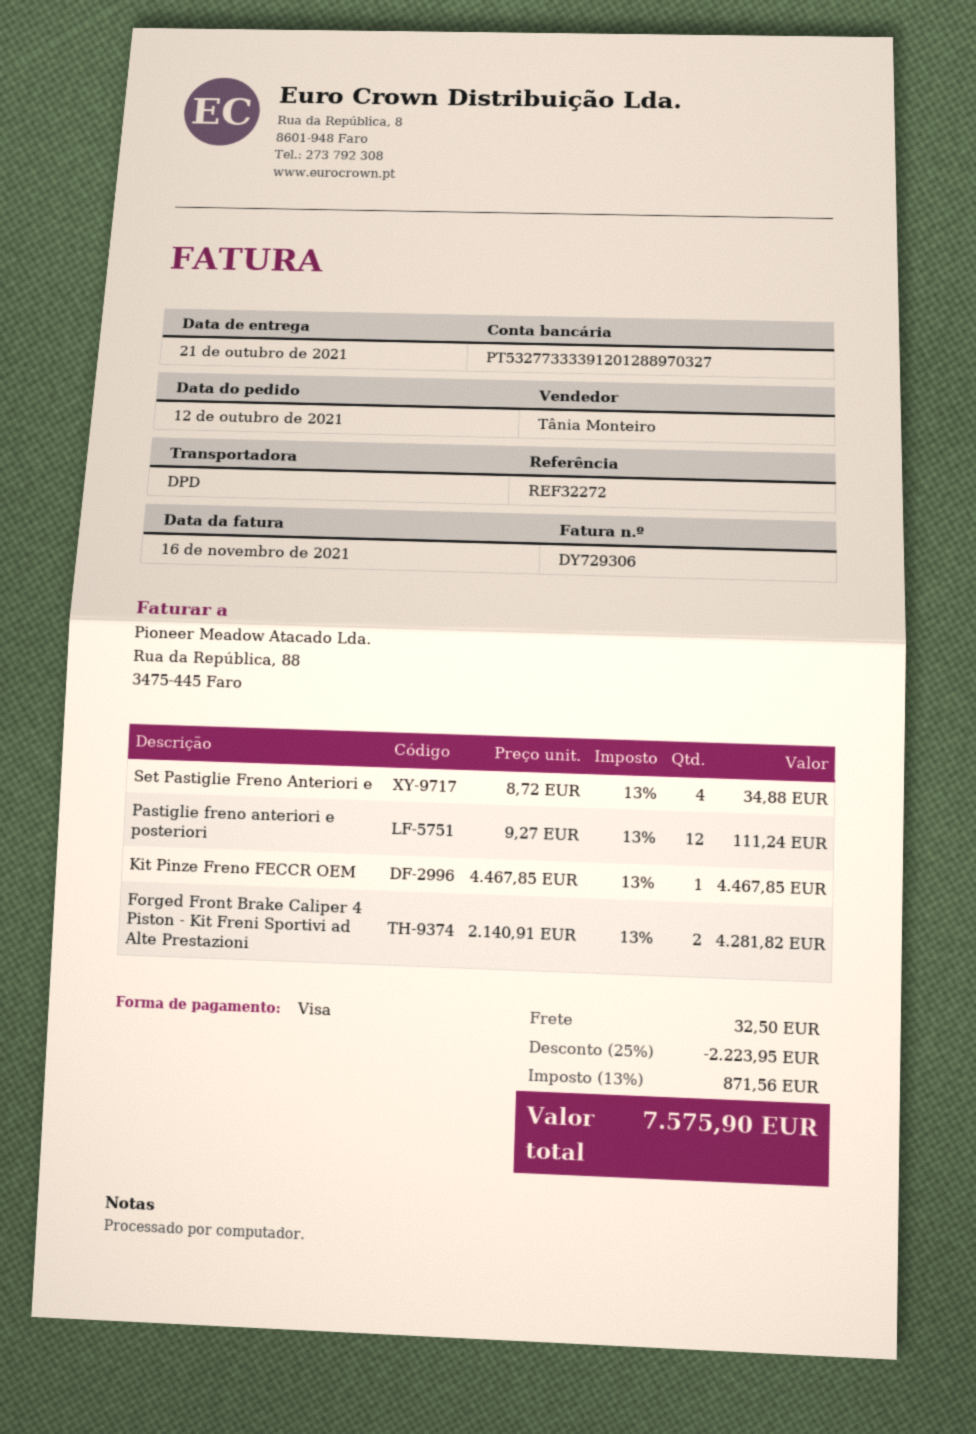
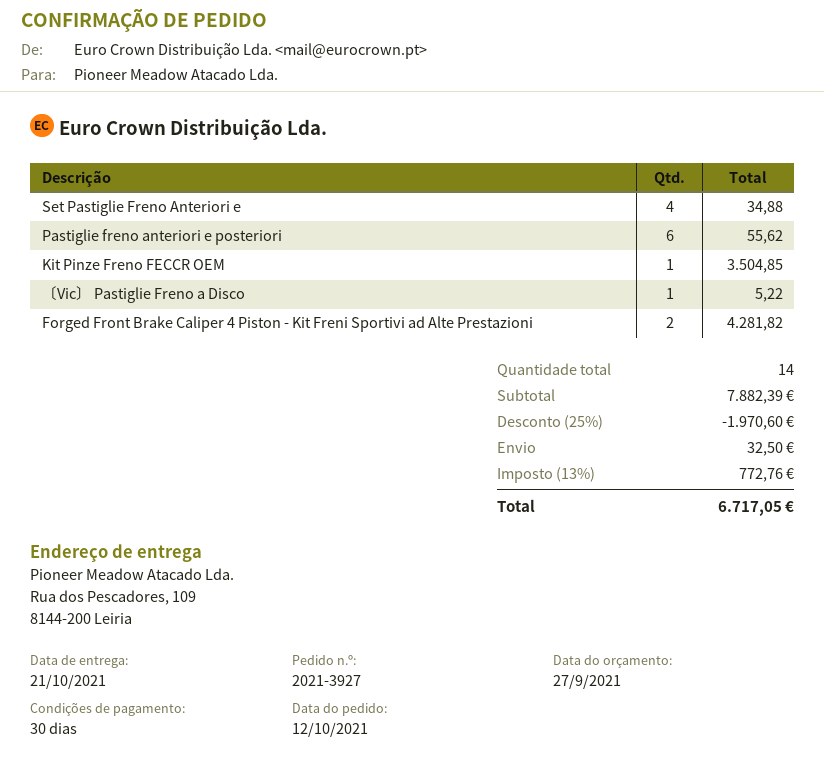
Pastiglie freno anteriori e posteriori: 12 for 111.24 -> 6 for 55.62
Kit Pinze Freno FECCR OEM: 1 for 4467.85 -> 1 for 3504.85
〔Vic〕 Pastiglie Freno a Disco: none -> 1 for 5.22
discount: 25% = 2223.95 -> 25% = 1970.60
tax: 13% = 871.56 -> 13% = 772.76
total: 7575.90 -> 6717.05

